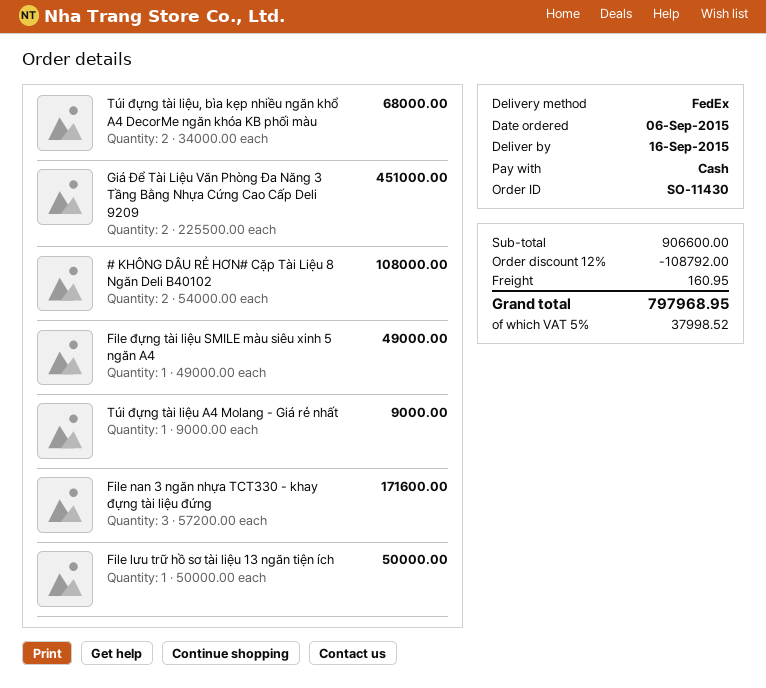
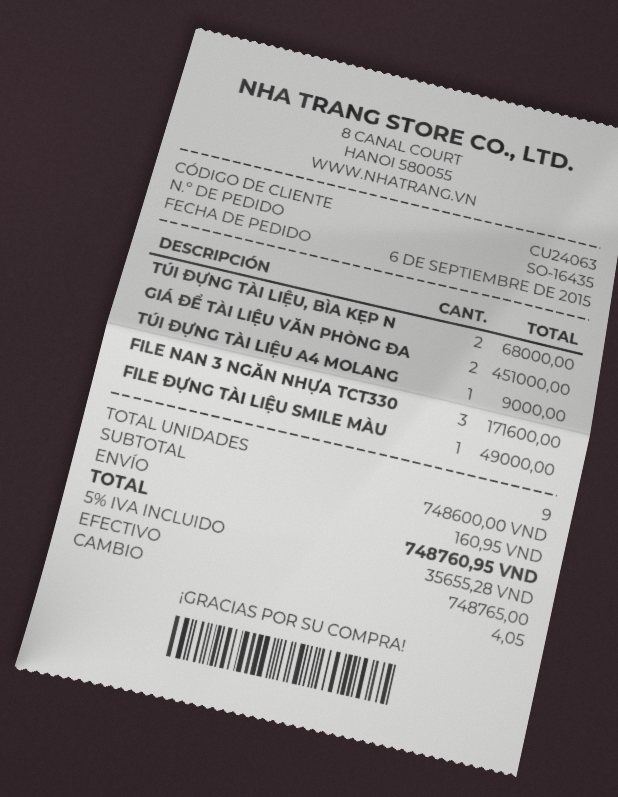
order number: SO-11430 -> SO-16435
# KHÔNG DÂU RẺ HƠN# Cặp Tài Liệu 8 Ngăn Deli B40102: 2 for 108000.00 -> none
File lưu trữ hồ sơ tài liệu 13 ngăn tiện ích: 1 for 50000.00 -> none
subtotal: 906600.00 -> 748600.00
discount: 12% = 108792.00 -> none
tax: 5% = 37998.52 -> 5% = 35655.28
total: 797968.95 -> 748760.95

